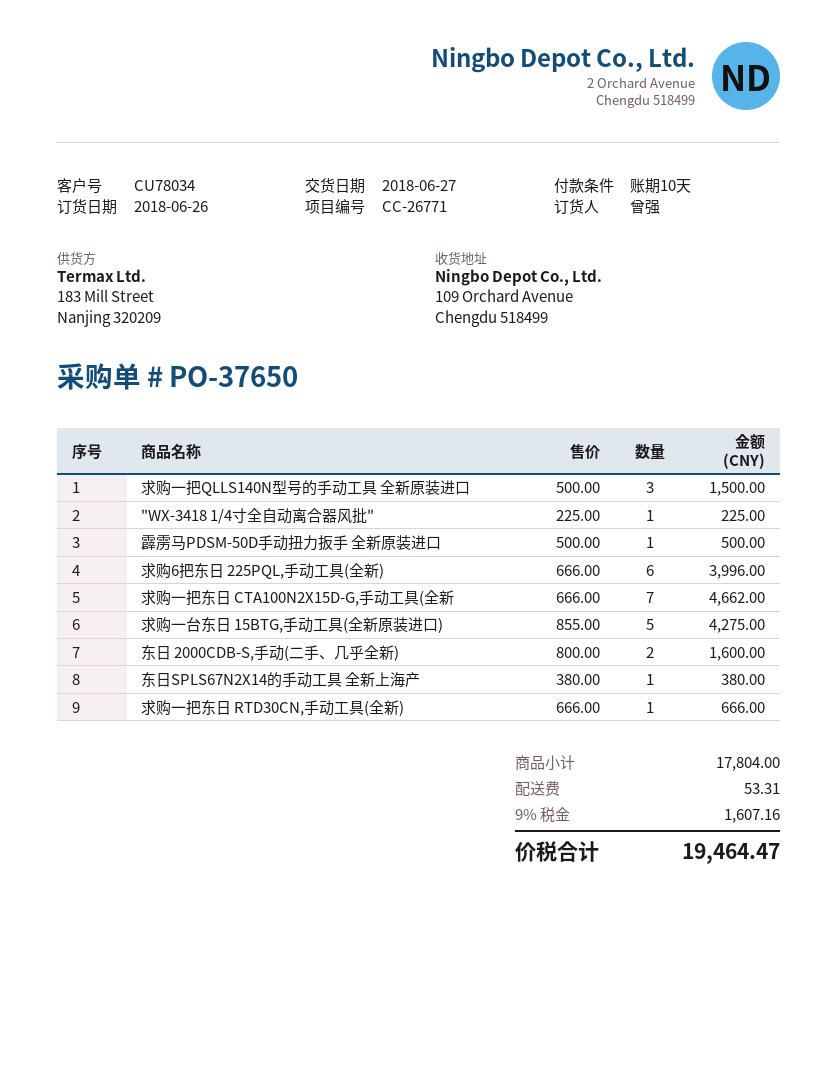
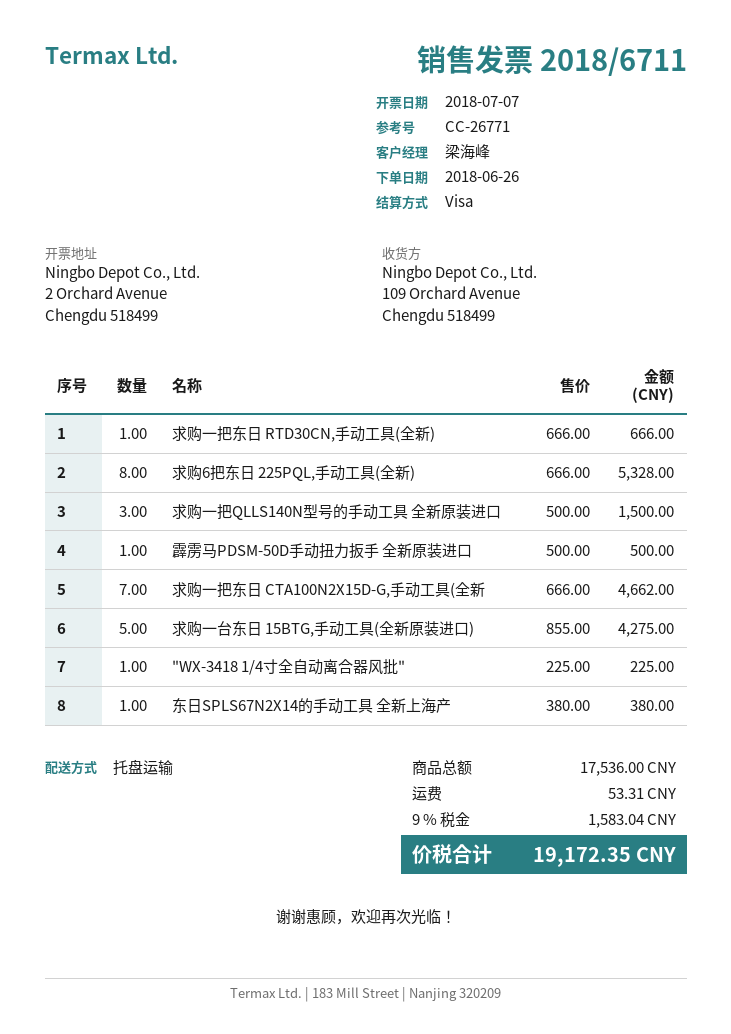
求购6把东日 225PQL,手动工具(全新): 6 x 666.00 = 3996.00 -> 8 x 666.00 = 5328.00
东日 2000CDB-S,手动(二手、几乎全新): 2 x 800.00 = 1600.00 -> none
subtotal: 17804.00 -> 17536.00
tax: 9% = 1607.16 -> 9% = 1583.04
total: 19464.47 -> 19172.35

